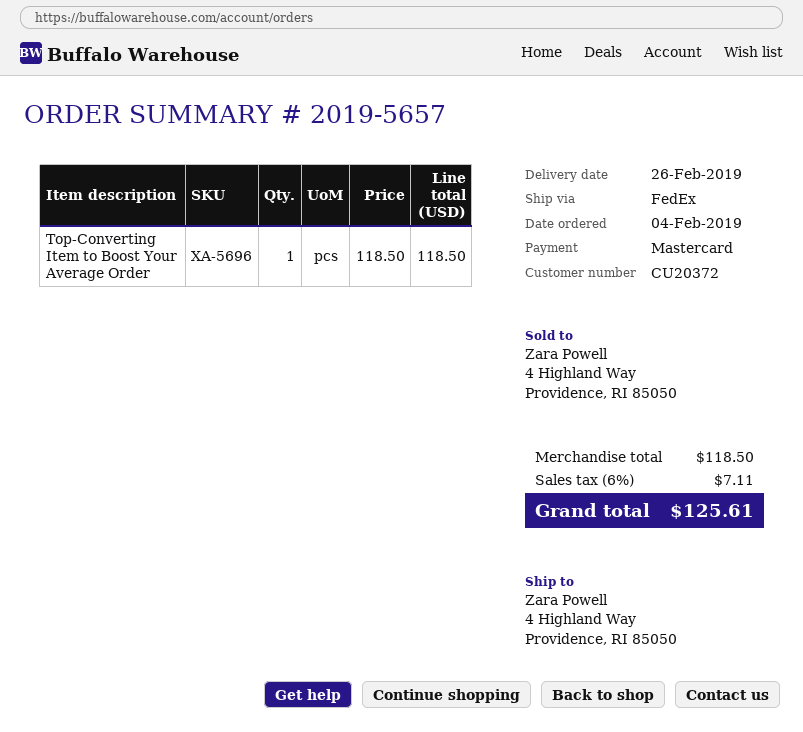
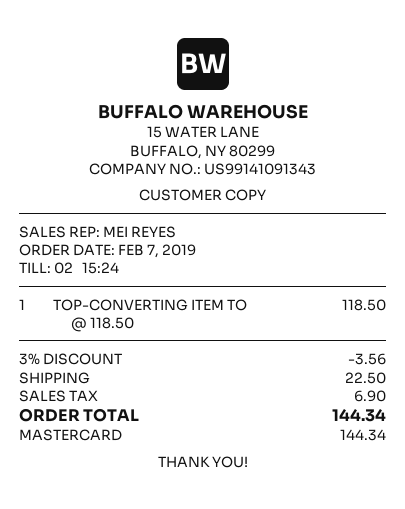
order date: 2019-02-04 -> 2019-02-07
discount: none -> 3% = 3.56
shipping: none -> 22.50
tax: 7.11 -> 6.90
total: 125.61 -> 144.34

